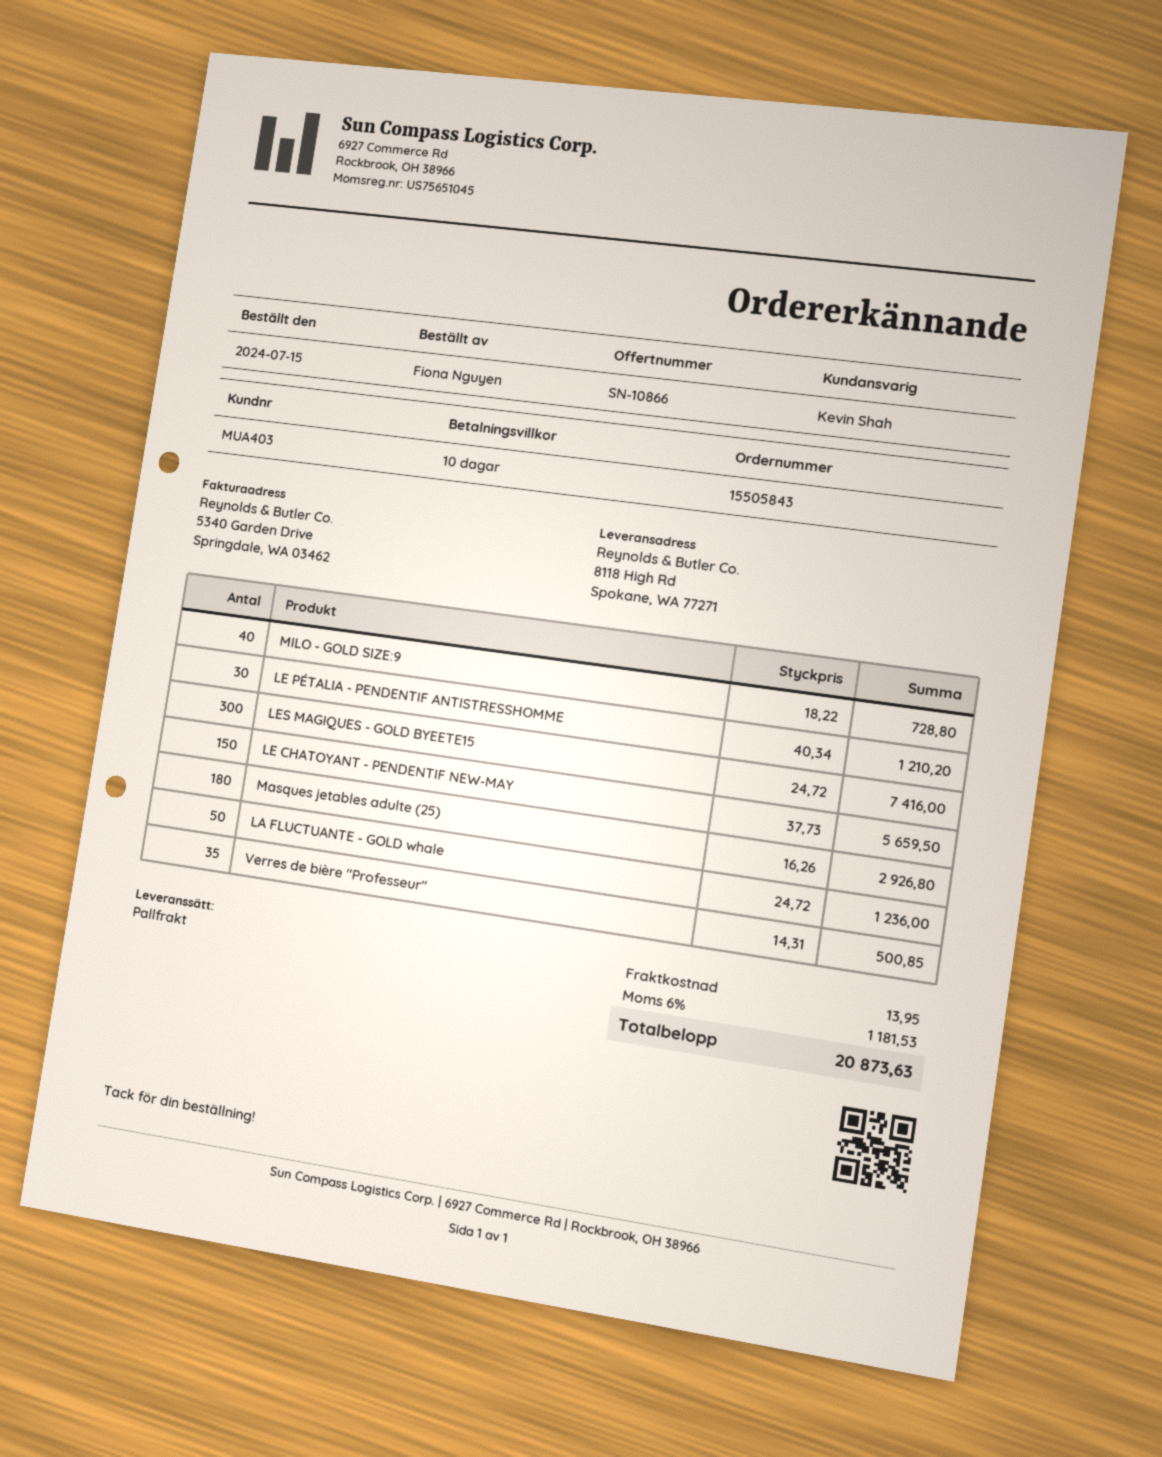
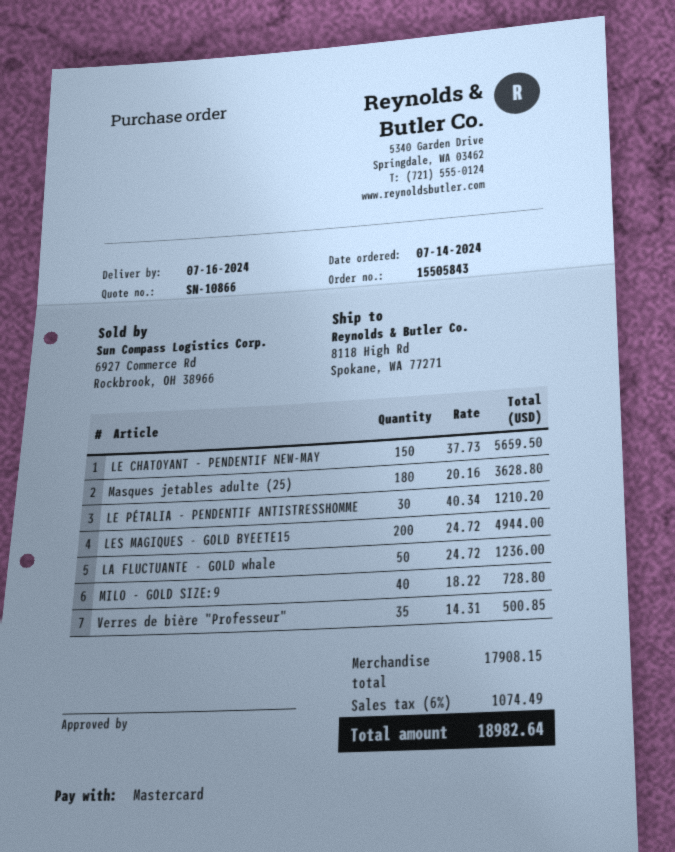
order date: 2024-07-15 -> 2024-07-14
LES MAGIQUES - GOLD BYEETE15: 300 x 24.72 = 7416.00 -> 200 x 24.72 = 4944.00
Masques jetables adulte (25): 180 x 16.26 = 2926.80 -> 180 x 20.16 = 3628.80
shipping: 13.95 -> none
tax: 6% = 1181.53 -> 6% = 1074.49
total: 20873.63 -> 18982.64

